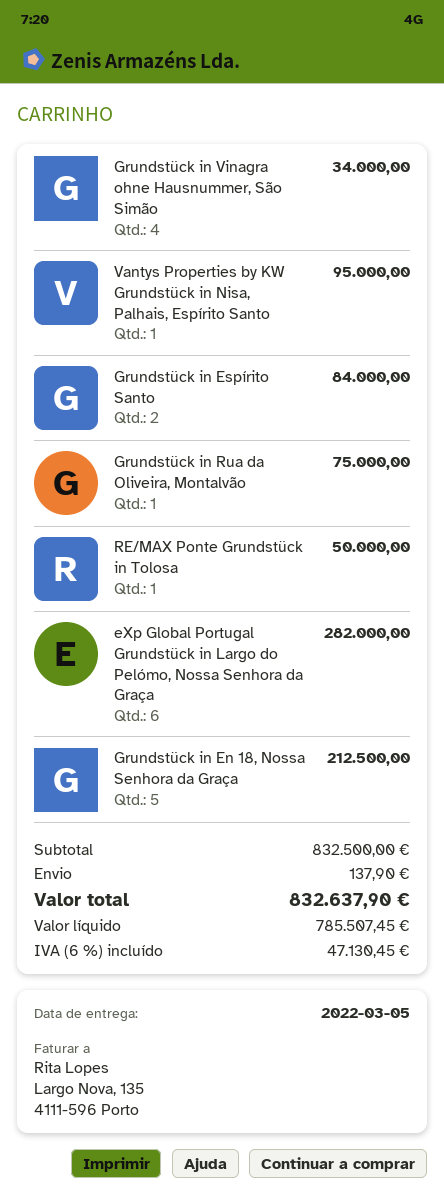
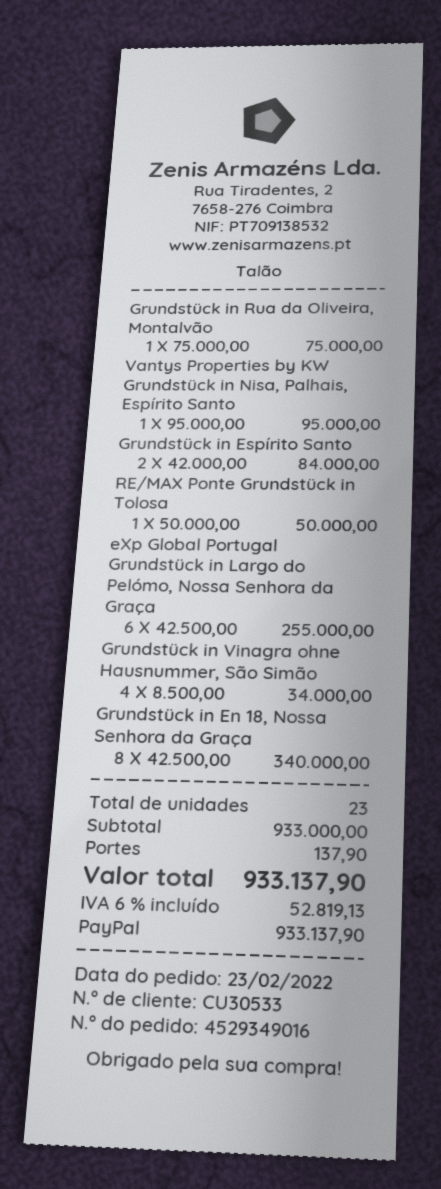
eXp Global Portugal Grundstück in Largo do Pelómo, Nossa Senhora da Graça: 6 for 282000.00 -> 6 for 255000.00
Grundstück in En 18, Nossa Senhora da Graça: 5 for 212500.00 -> 8 for 340000.00
subtotal: 832500.00 -> 933000.00
tax: 6% = 47130.45 -> 6% = 52819.13
total: 832637.90 -> 933137.90

